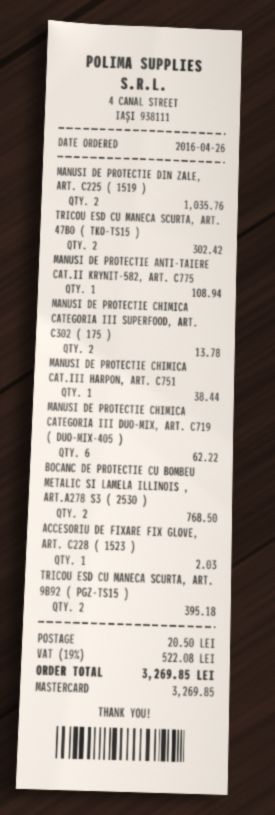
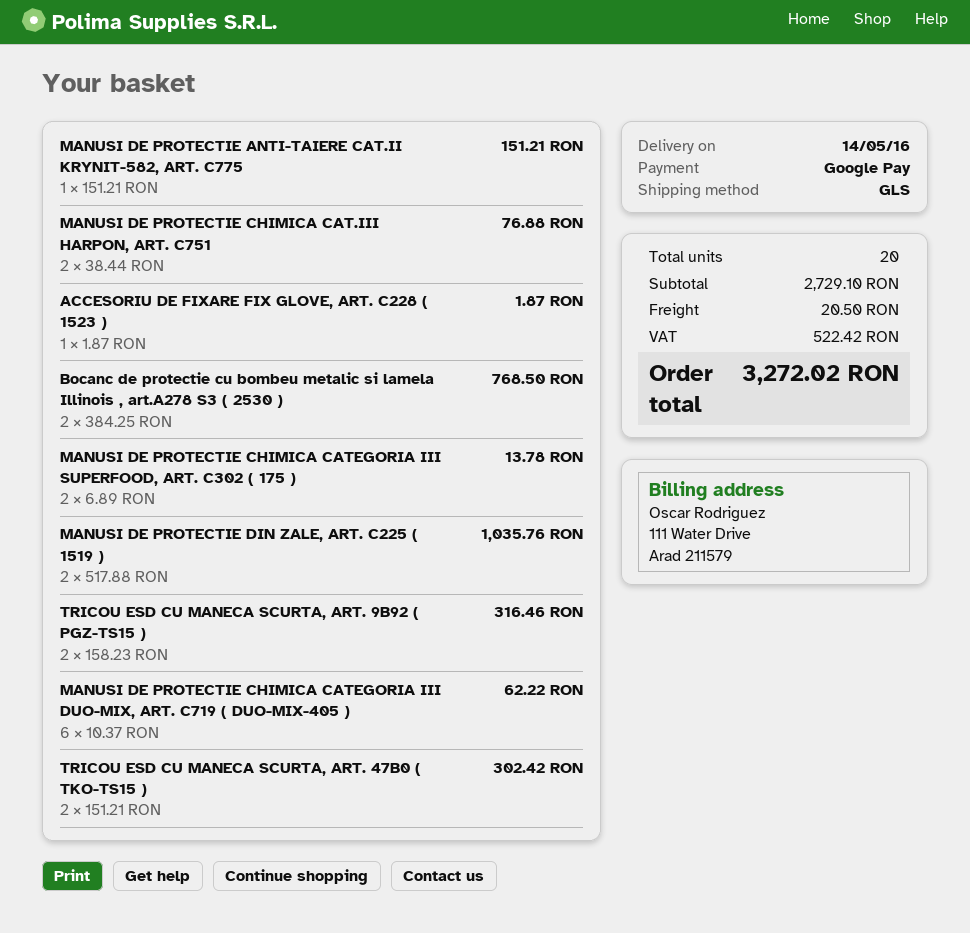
payment method: Mastercard -> Google Pay
MANUSI DE PROTECTIE ANTI-TAIERE CAT.II KRYNIT-582, ART. C775: 1 for 108.94 -> 1 for 151.21
MANUSI DE PROTECTIE CHIMICA CAT.III HARPON, ART. C751: 1 for 38.44 -> 2 for 76.88
ACCESORIU DE FIXARE FIX GLOVE, ART. C228 ( 1523 ): 1 for 2.03 -> 1 for 1.87
TRICOU ESD CU MANECA SCURTA, ART. 9B92 ( PGZ-TS15 ): 2 for 395.18 -> 2 for 316.46
tax: 522.08 -> 522.42
total: 3269.85 -> 3272.02

